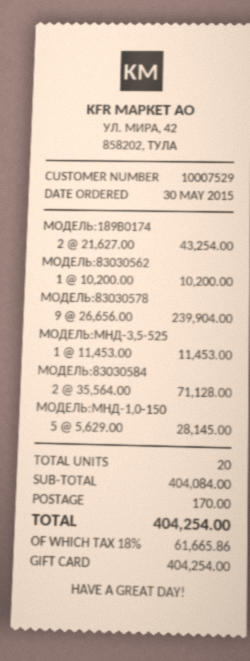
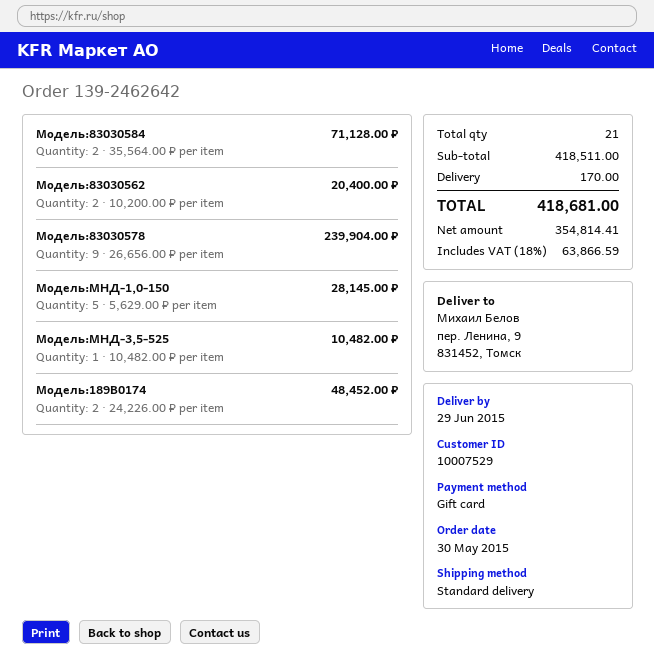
МОДЕЛЬ:189B0174: 2 x 21627.00 = 43254.00 -> 2 x 24226.00 = 48452.00
МОДЕЛЬ:83030562: 1 x 10200.00 = 10200.00 -> 2 x 10200.00 = 20400.00
МОДЕЛЬ:МНД-3,5-525: 1 x 11453.00 = 11453.00 -> 1 x 10482.00 = 10482.00
total quantity: 20 -> 21
subtotal: 404084.00 -> 418511.00
tax: 18% = 61665.86 -> 18% = 63866.59
total: 404254.00 -> 418681.00

